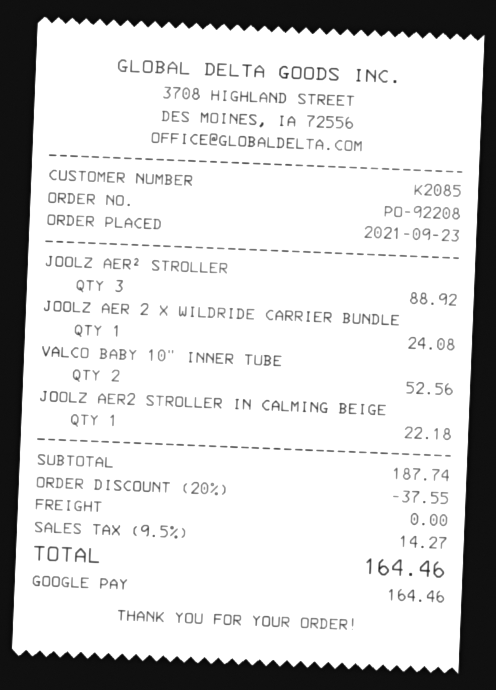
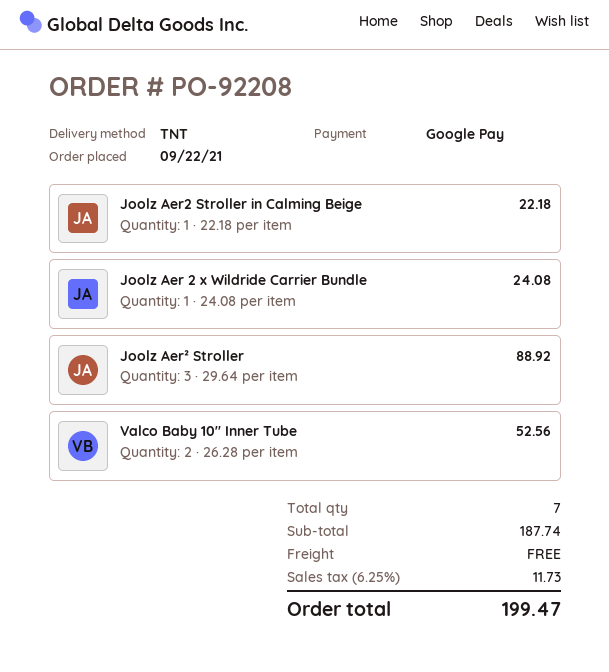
order date: 2021-09-23 -> 2021-09-22
discount: 20% = 37.55 -> none
tax: 9.5% = 14.27 -> 6.25% = 11.73
total: 164.46 -> 199.47

